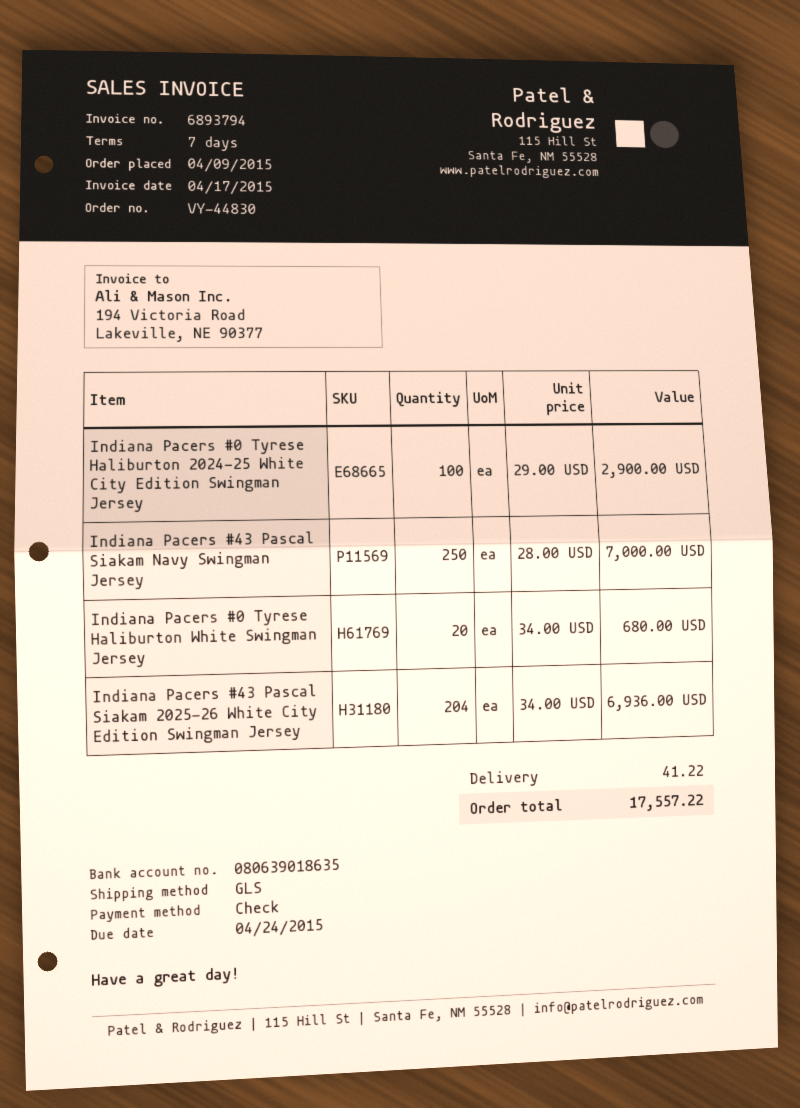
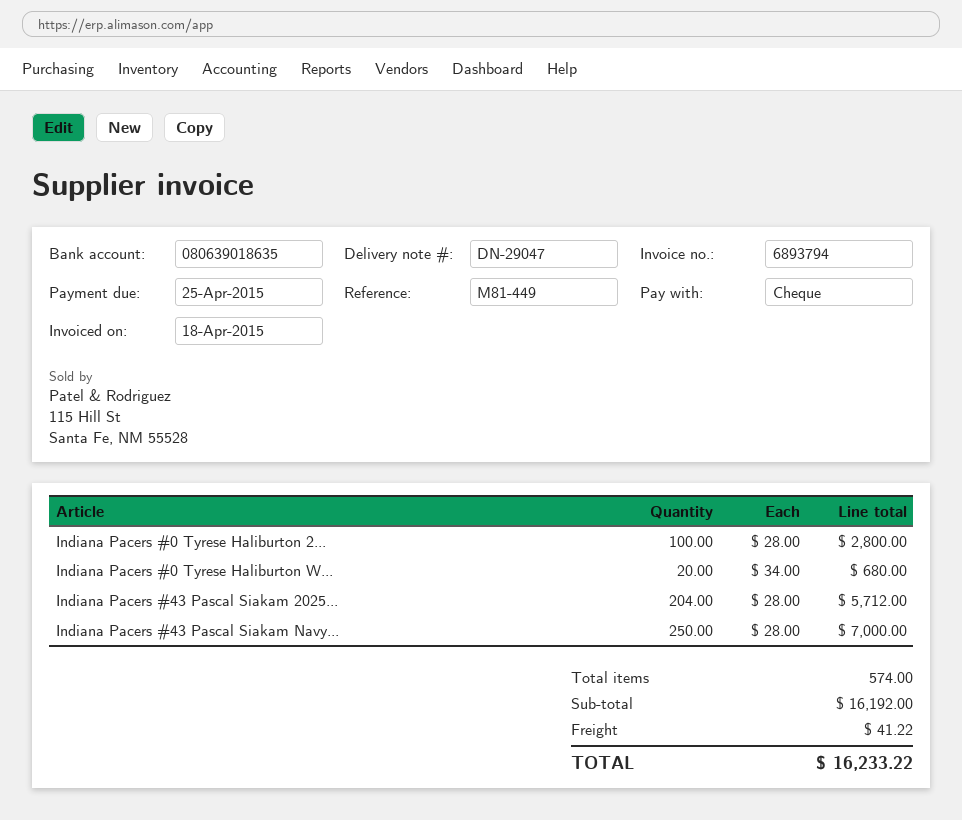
invoice date: 2015-04-17 -> 2015-04-18
due date: 2015-04-24 -> 2015-04-25
Indiana Pacers #0 Tyrese Haliburton 2024-25 White City Edition Swingman Jersey: 100 x 29.00 = 2900.00 -> 100 x 28.00 = 2800.00
Indiana Pacers #43 Pascal Siakam 2025-26 White City Edition Swingman Jersey: 204 x 34.00 = 6936.00 -> 204 x 28.00 = 5712.00
total: 17557.22 -> 16233.22

